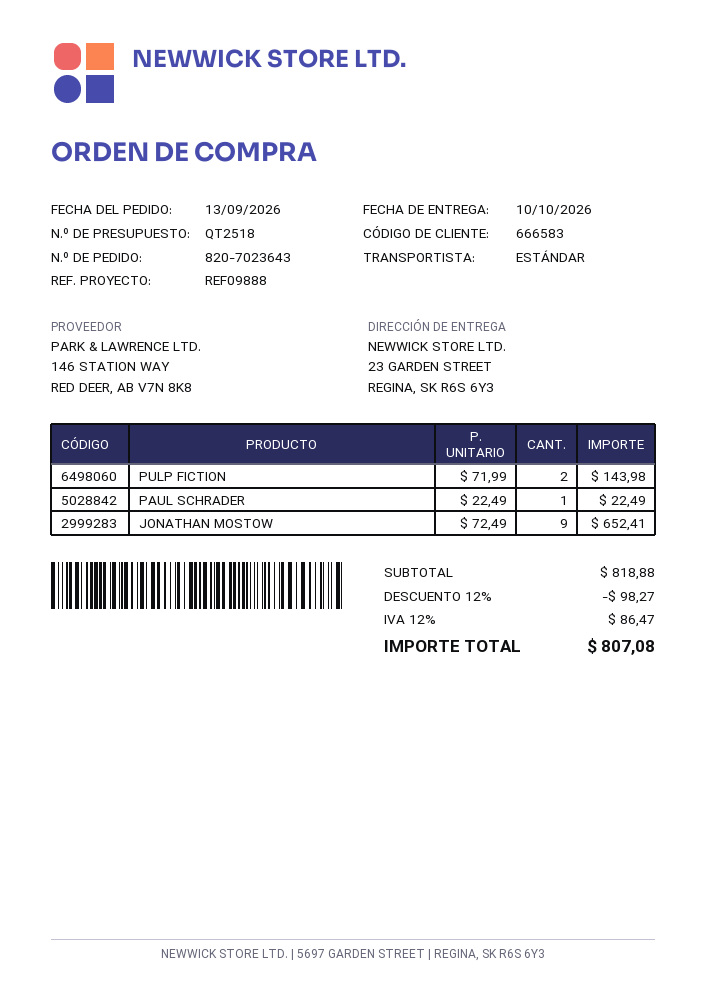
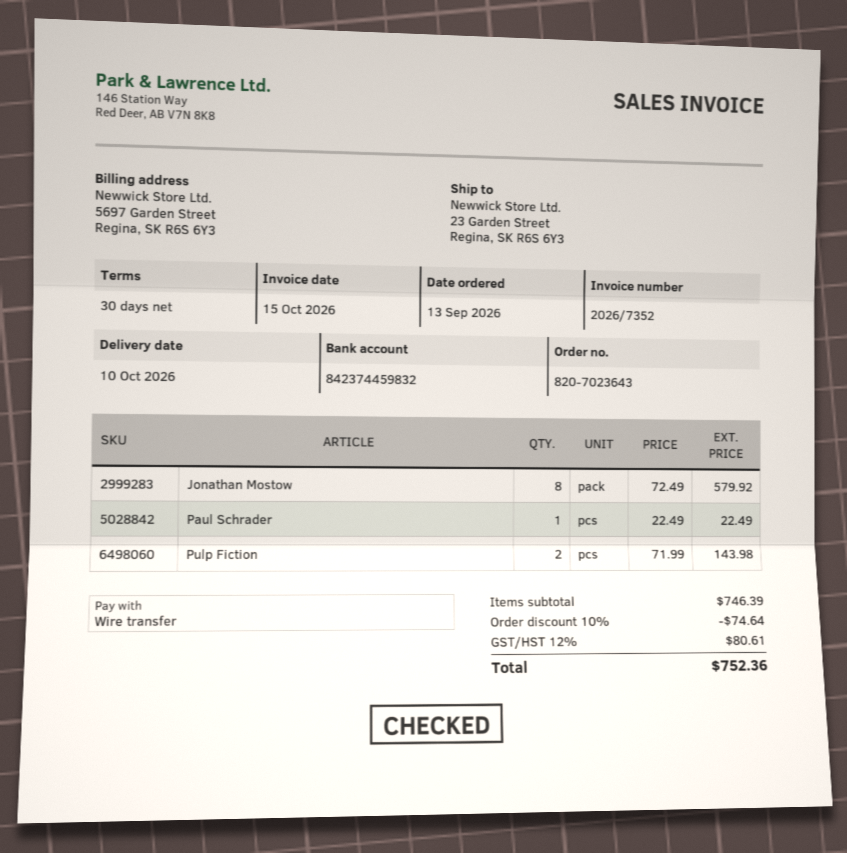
JONATHAN MOSTOW: 9 x 72.49 = 652.41 -> 8 x 72.49 = 579.92
subtotal: 818.88 -> 746.39
discount: 12% = 98.27 -> 10% = 74.64
tax: 12% = 86.47 -> 12% = 80.61
total: 807.08 -> 752.36

